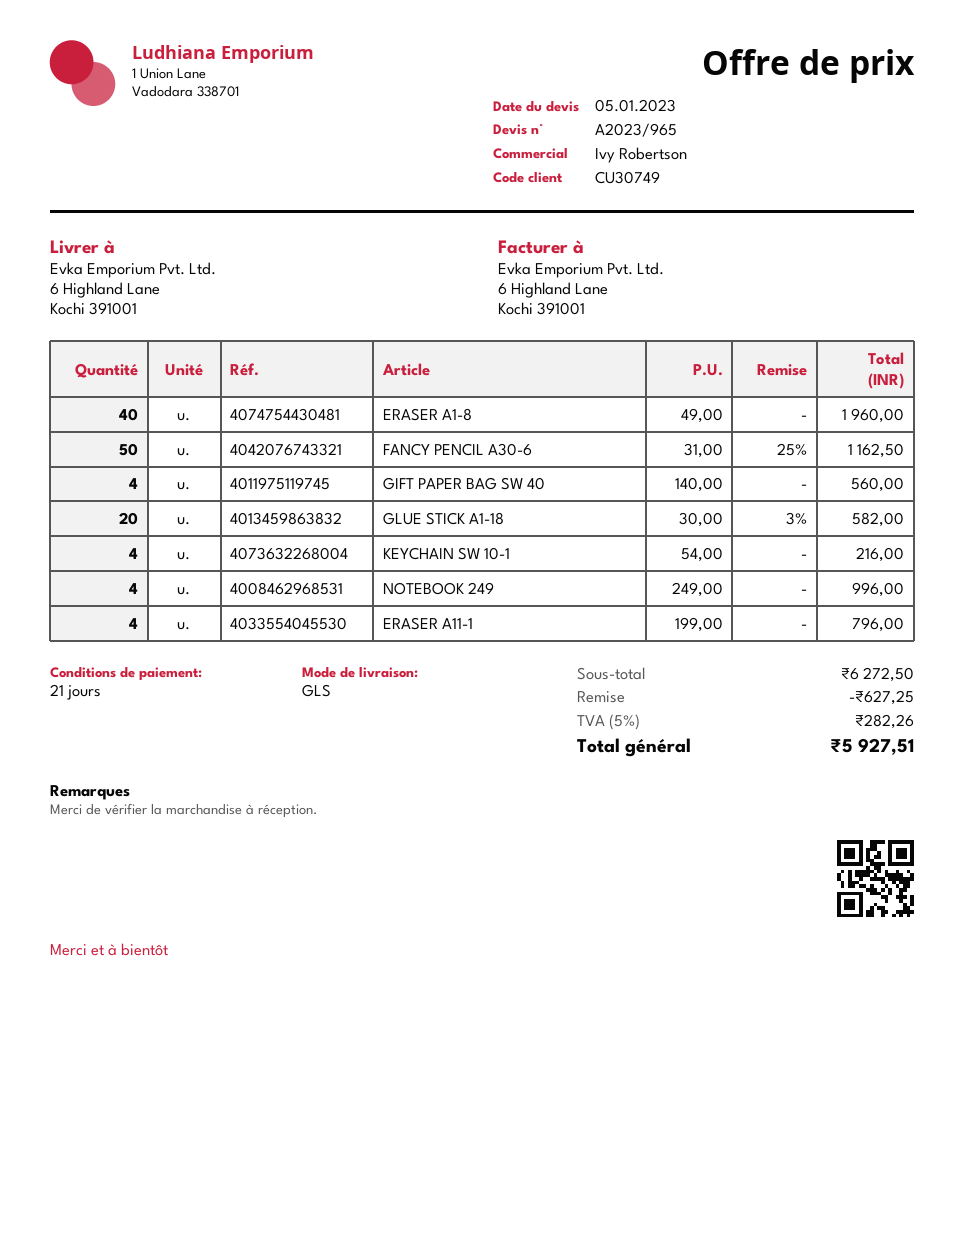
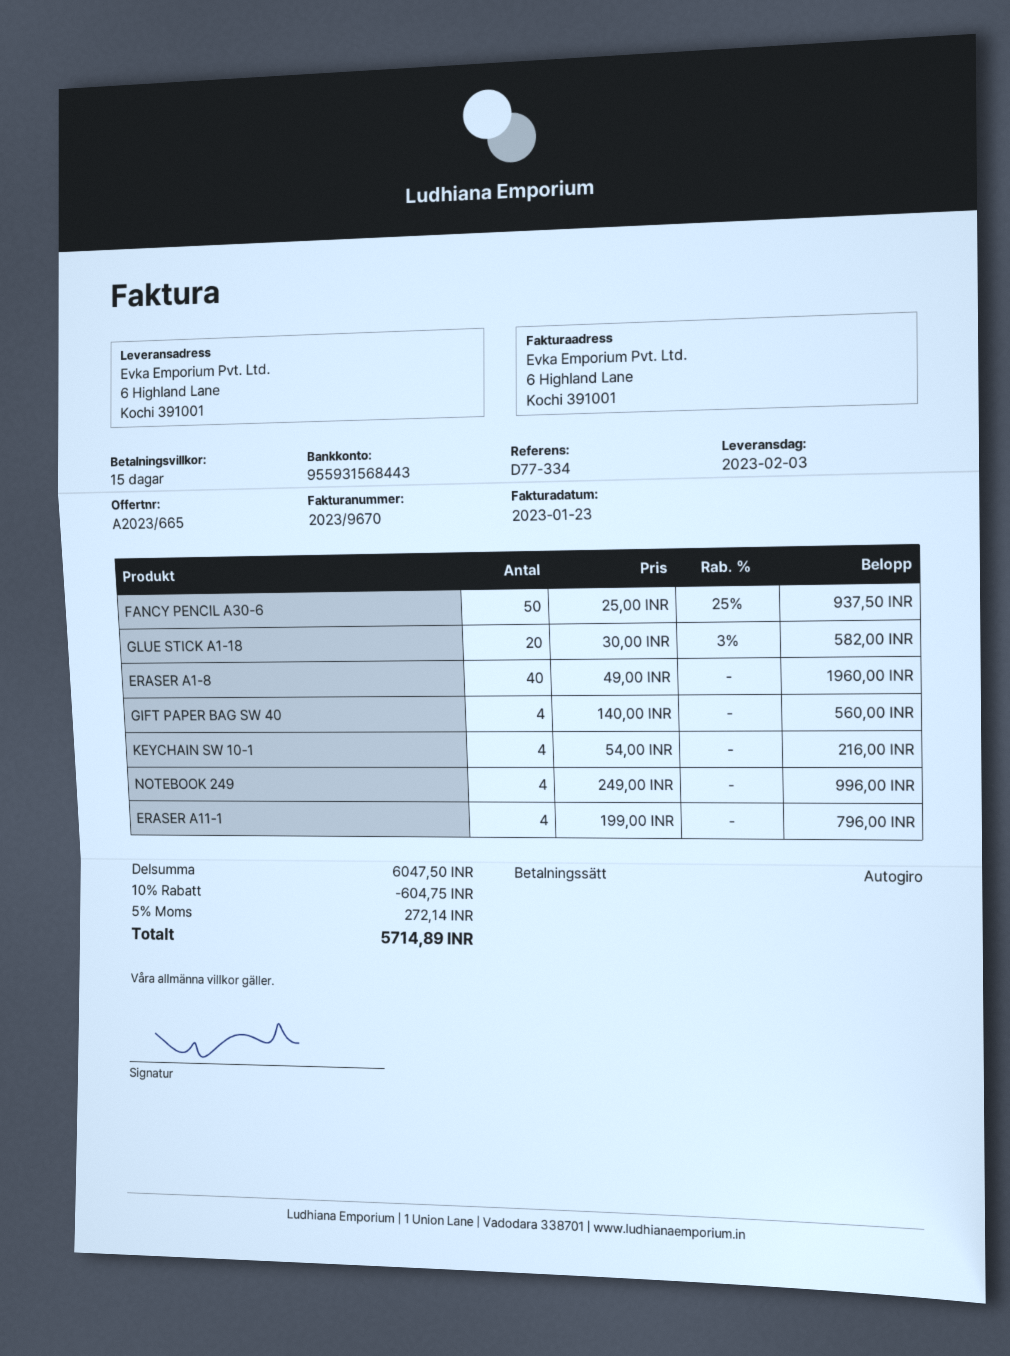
quote number: A2023/965 -> A2023/665
payment terms: 21 days -> 15 days
FANCY PENCIL A30-6: 50 x 31.00 - 25% = 1162.50 -> 50 x 25.00 - 25% = 937.50
subtotal: 6272.50 -> 6047.50
discount: 627.25 -> 604.75
tax: 5% = 282.26 -> 5% = 272.14
total: 5927.51 -> 5714.89

